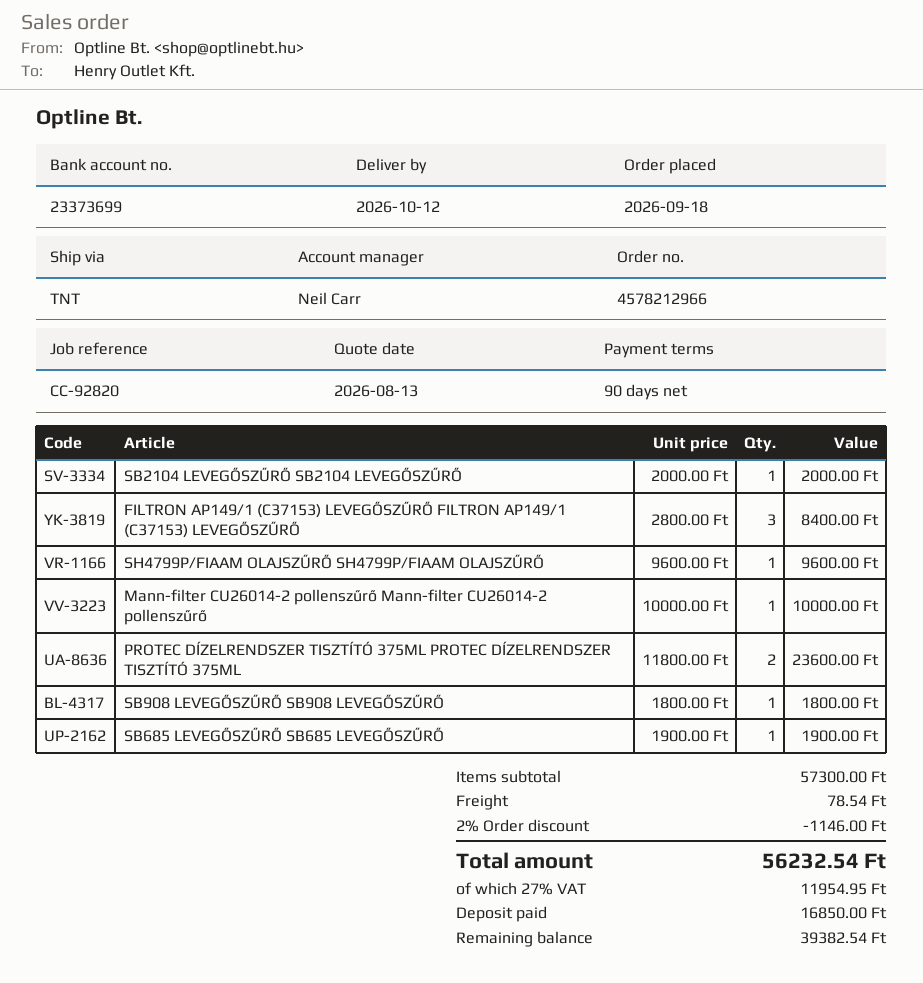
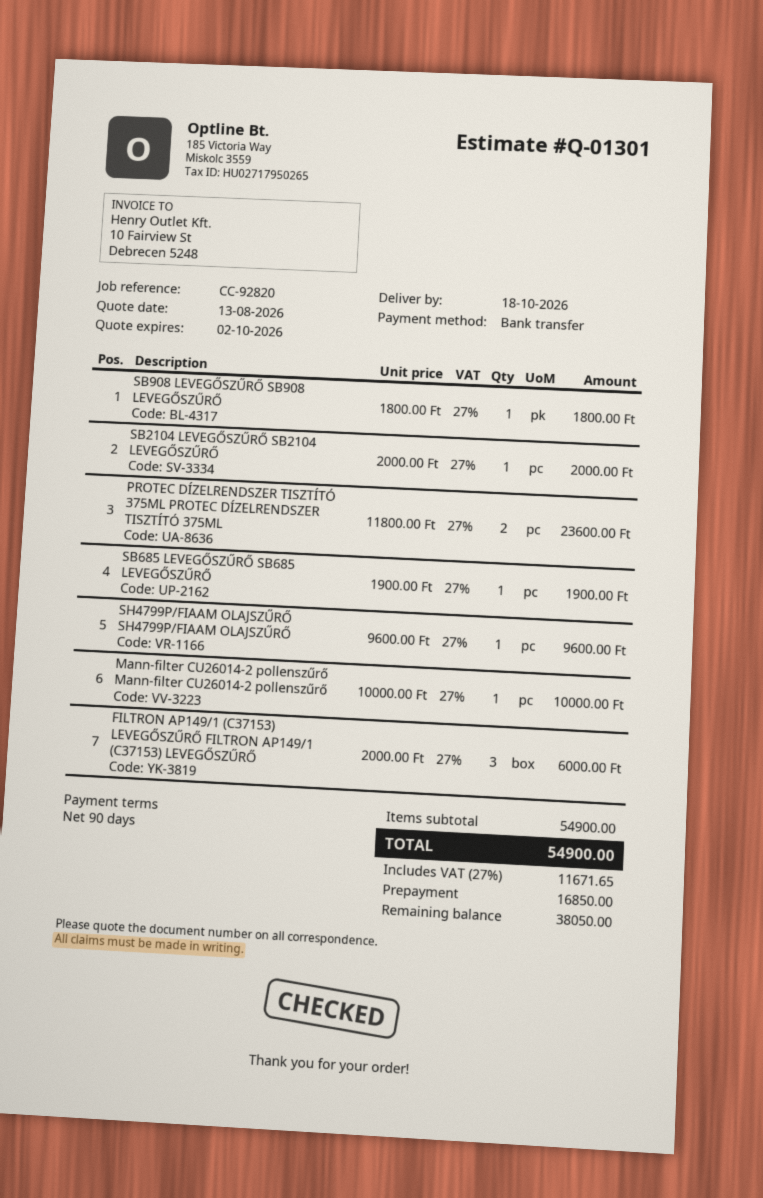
delivery date: 2026-10-12 -> 2026-10-18
FILTRON AP149/1 (C37153) LEVEGŐSZŰRŐ FILTRON AP149/1 (C37153) LEVEGŐSZŰRŐ: 3 x 2800.00 = 8400.00 -> 3 x 2000.00 = 6000.00
subtotal: 57300.00 -> 54900.00
discount: 2% = 1146.00 -> none
shipping: 78.54 -> none
tax: 27% = 11954.95 -> 27% = 11671.65
total: 56232.54 -> 54900.00
balance: 39382.54 -> 38050.00

